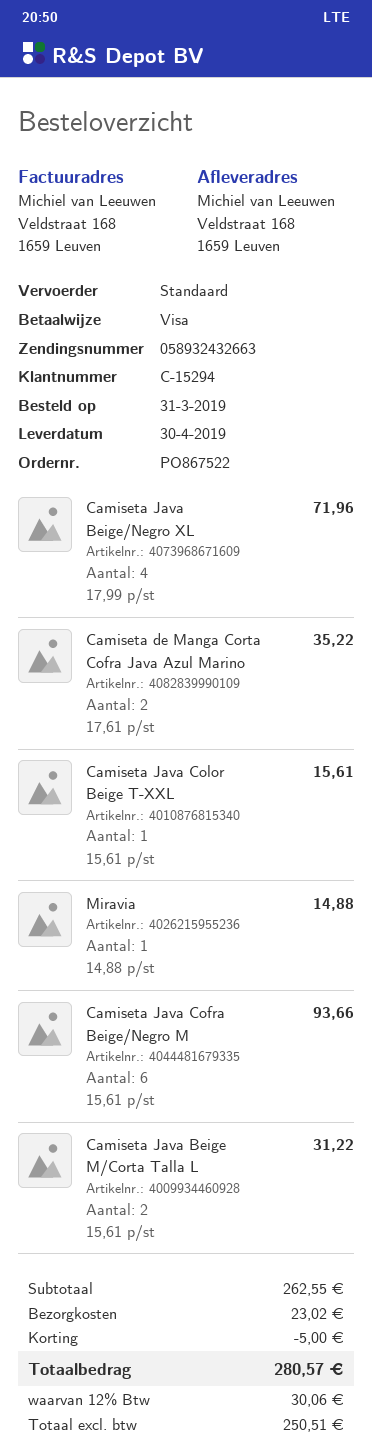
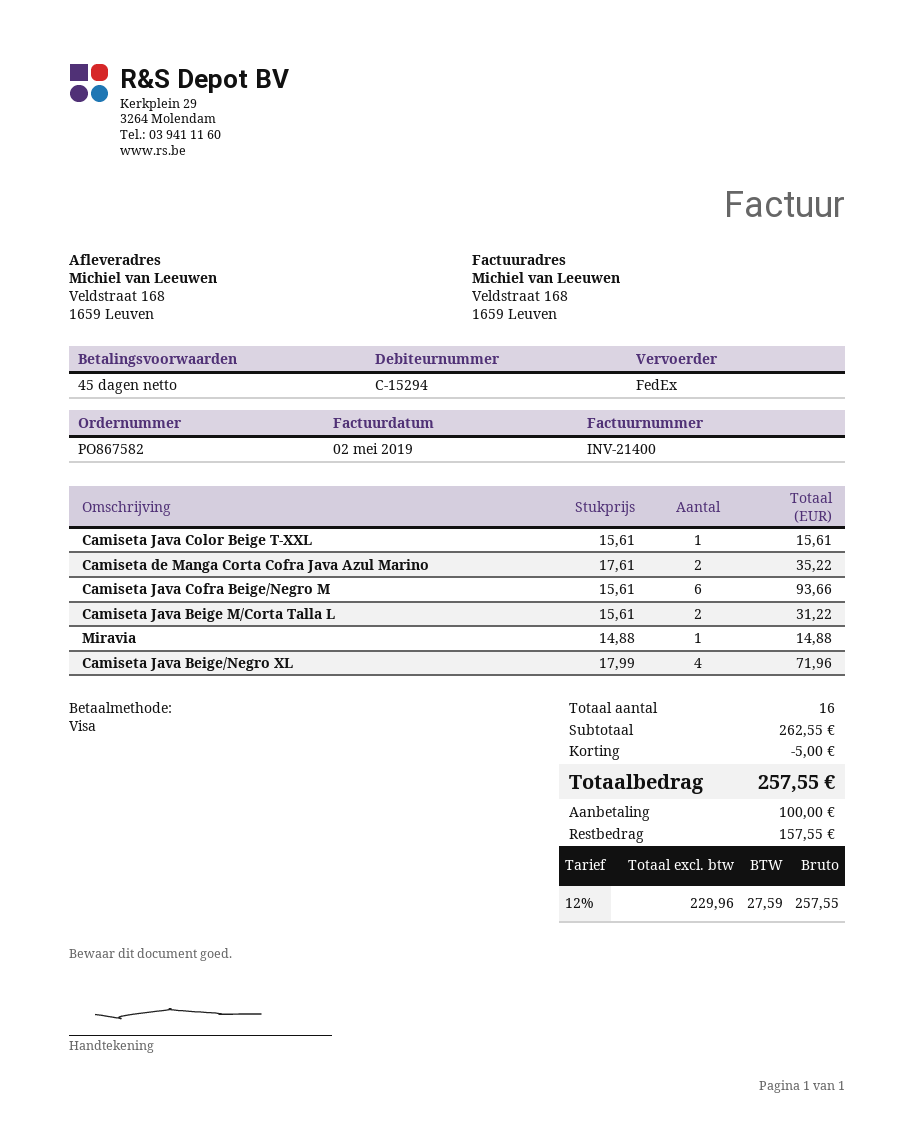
order number: PO867522 -> PO867582
shipping method: standard -> FedEx
shipping: 23.02 -> none
net: 250.51 -> 229.96
tax: 12% = 30.06 -> 12% = 27.59
total: 280.57 -> 257.55

